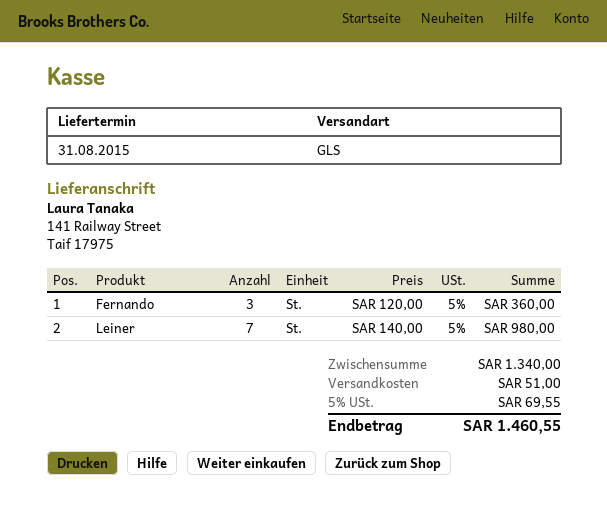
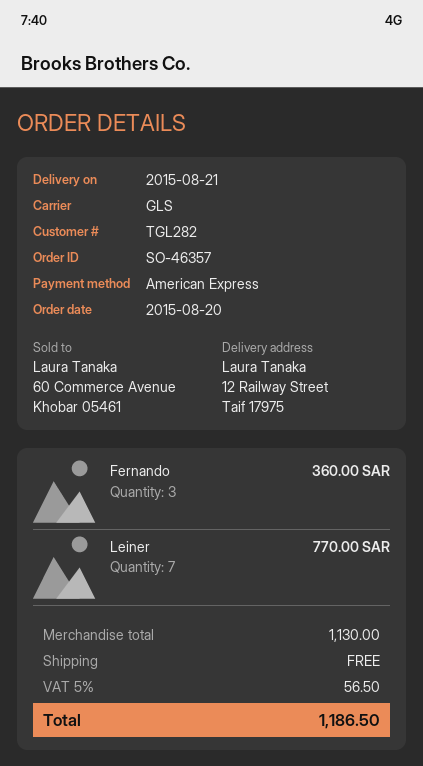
delivery date: 2015-08-31 -> 2015-08-21
ship to: 141 Railway Street, Taif 17975 -> 12 Railway Street, Taif 17975
Leiner: 7 for 980.00 -> 7 for 770.00
subtotal: 1340.00 -> 1130.00
shipping: 51.00 -> 0.00
tax: 5% = 69.55 -> 5% = 56.50
total: 1460.55 -> 1186.50

